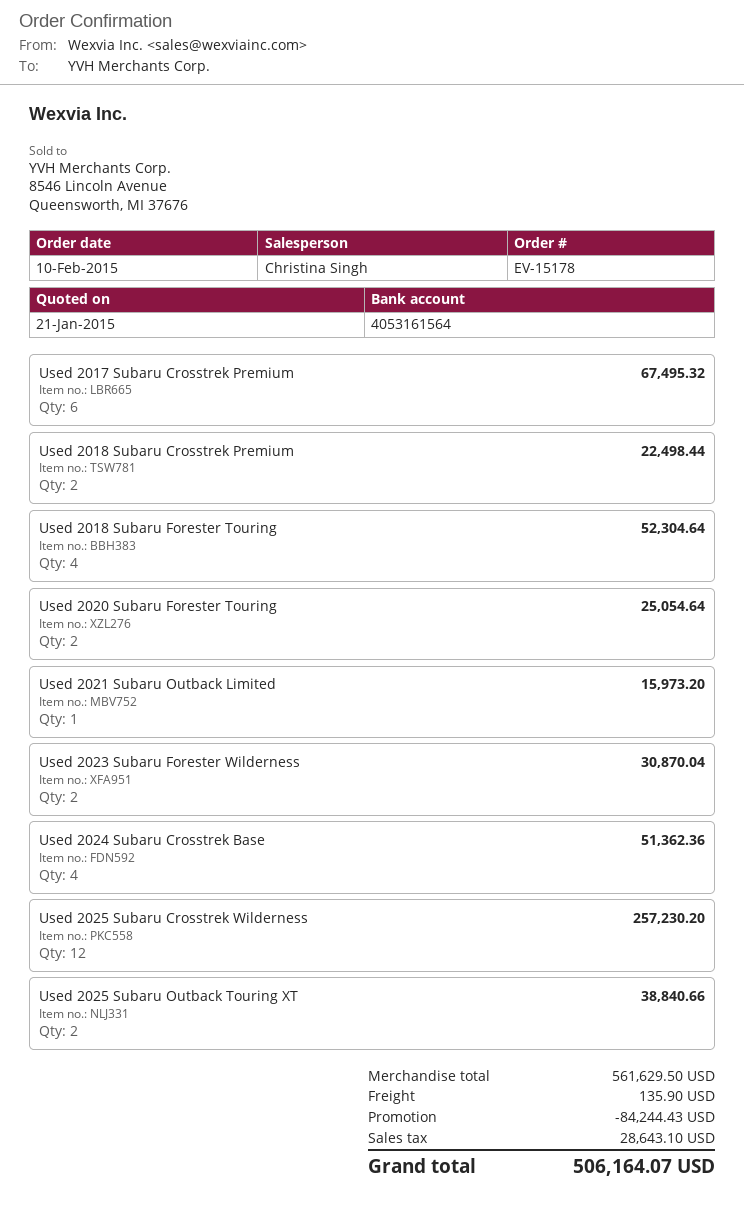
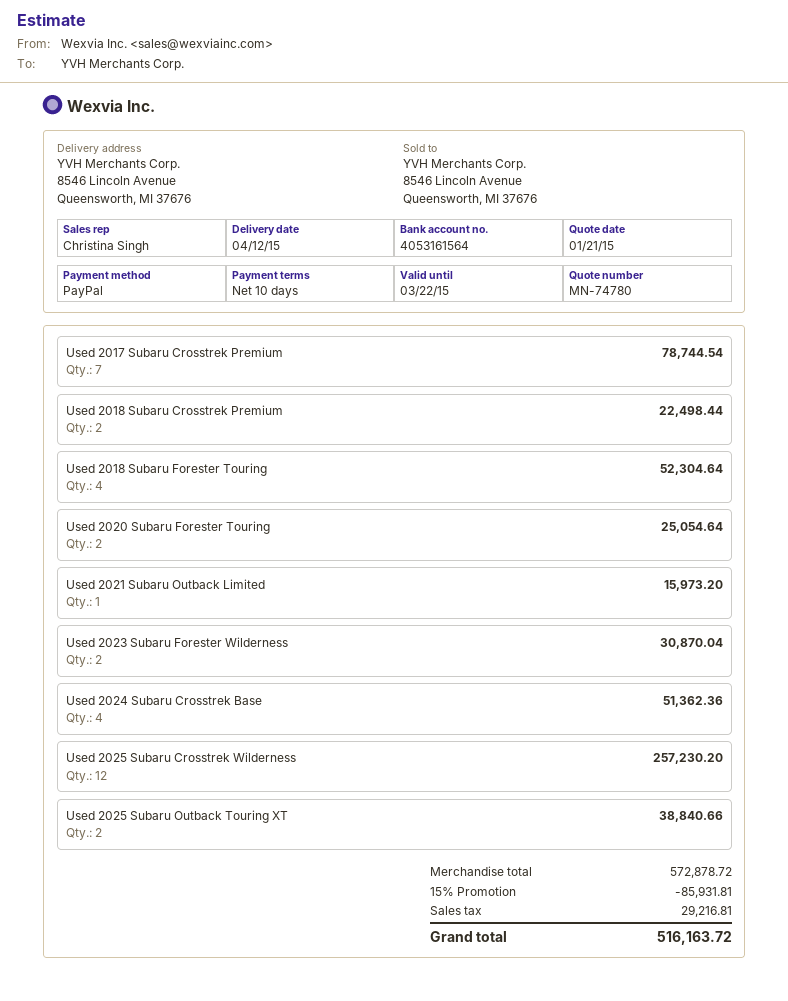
Used 2017 Subaru Crosstrek Premium: 6 for 67495.32 -> 7 for 78744.54
subtotal: 561629.50 -> 572878.72
discount: 84244.43 -> 85931.81
shipping: 135.90 -> none
tax: 28643.10 -> 29216.81
total: 506164.07 -> 516163.72

